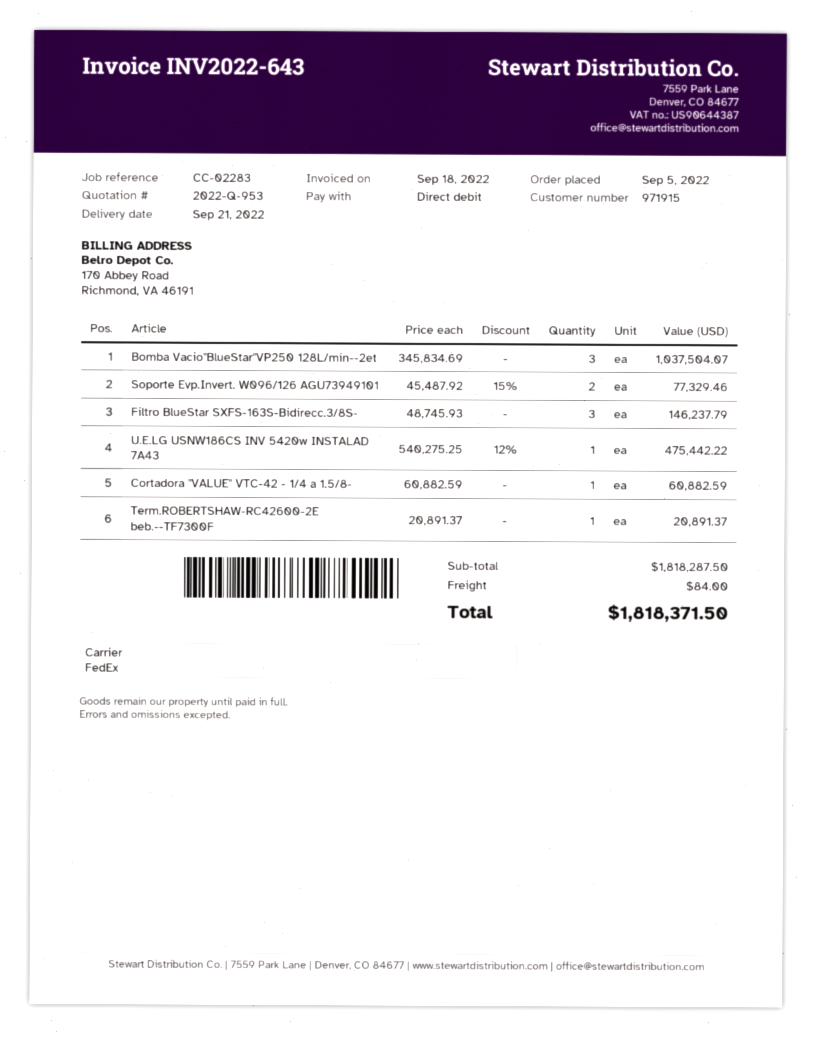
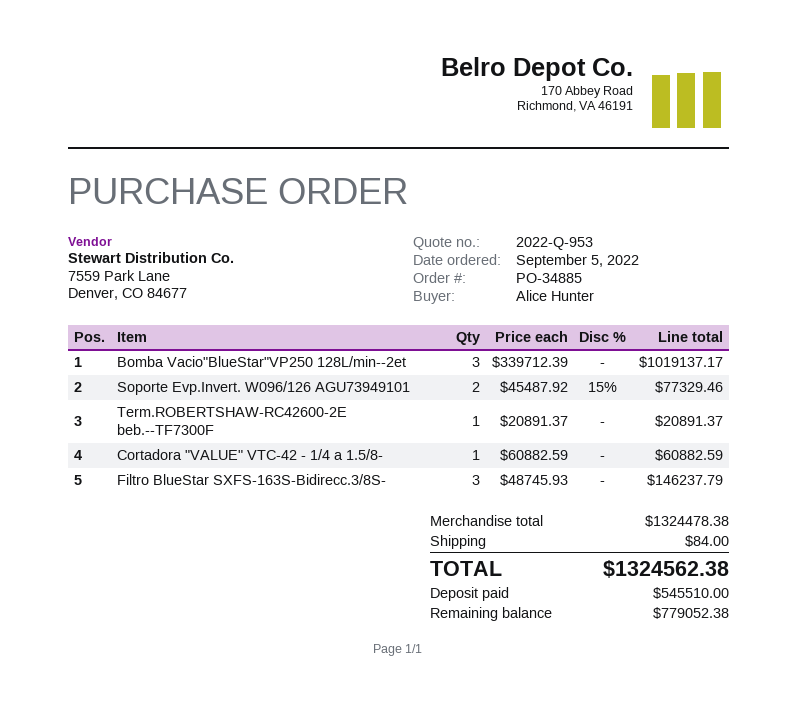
Bomba Vacio"BlueStar"VP250 128L/min--2et: 3 x 345834.69 = 1037504.07 -> 3 x 339712.39 = 1019137.17
U.E.LG USNW186CS INV 5420w INSTALAD 7A43: 1 x 540275.25 - 12% = 475442.22 -> none
subtotal: 1818287.50 -> 1324478.38
total: 1818371.50 -> 1324562.38

